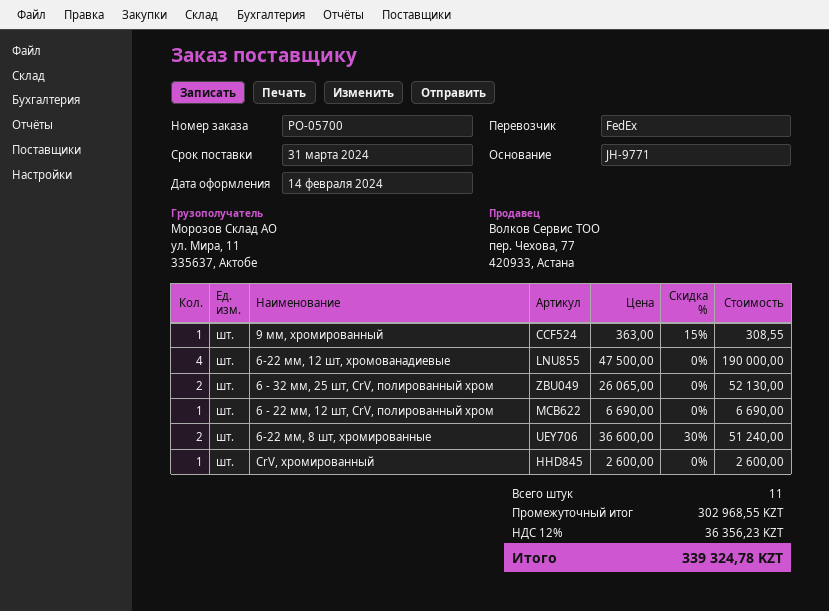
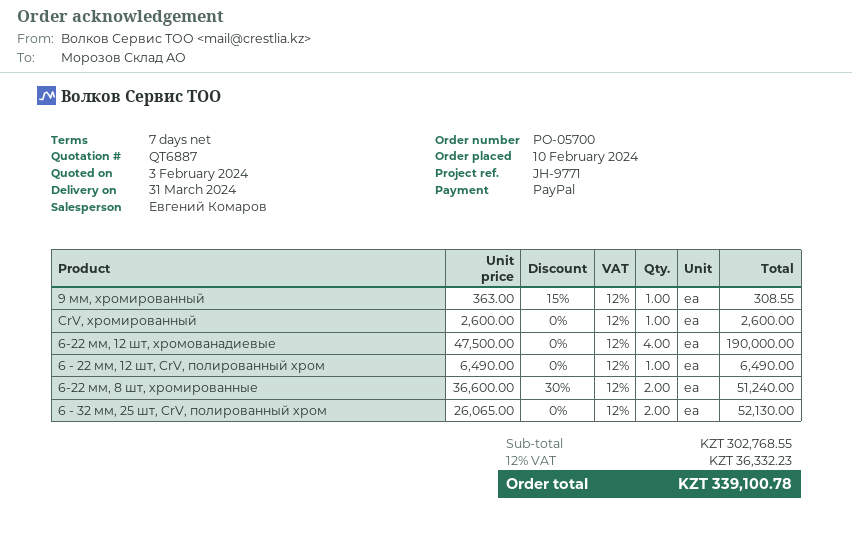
order date: 2024-02-14 -> 2024-02-10
6 - 22 мм, 12 шт, CrV, полированный хром: 1 x 6690.00 = 6690.00 -> 1 x 6490.00 = 6490.00
subtotal: 302968.55 -> 302768.55
tax: 12% = 36356.23 -> 12% = 36332.23
total: 339324.78 -> 339100.78

